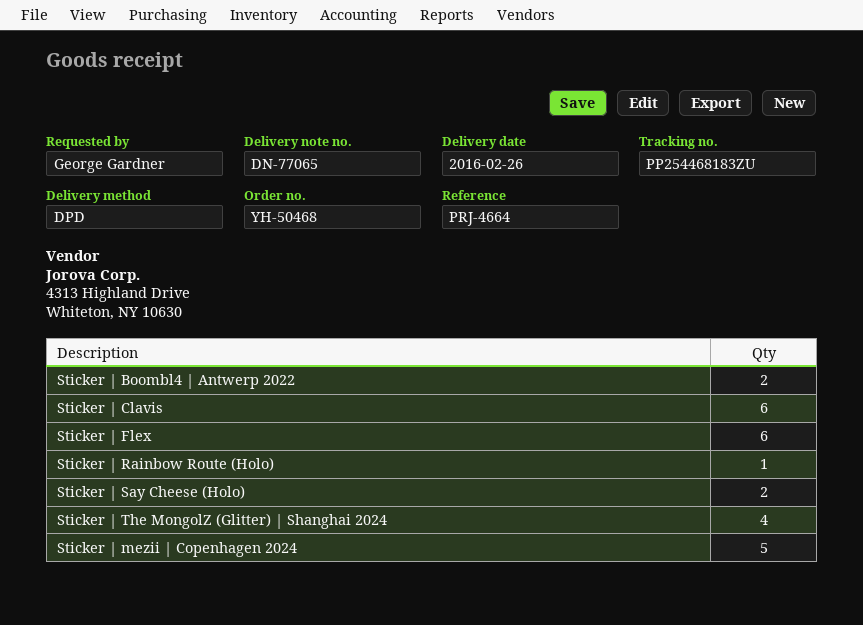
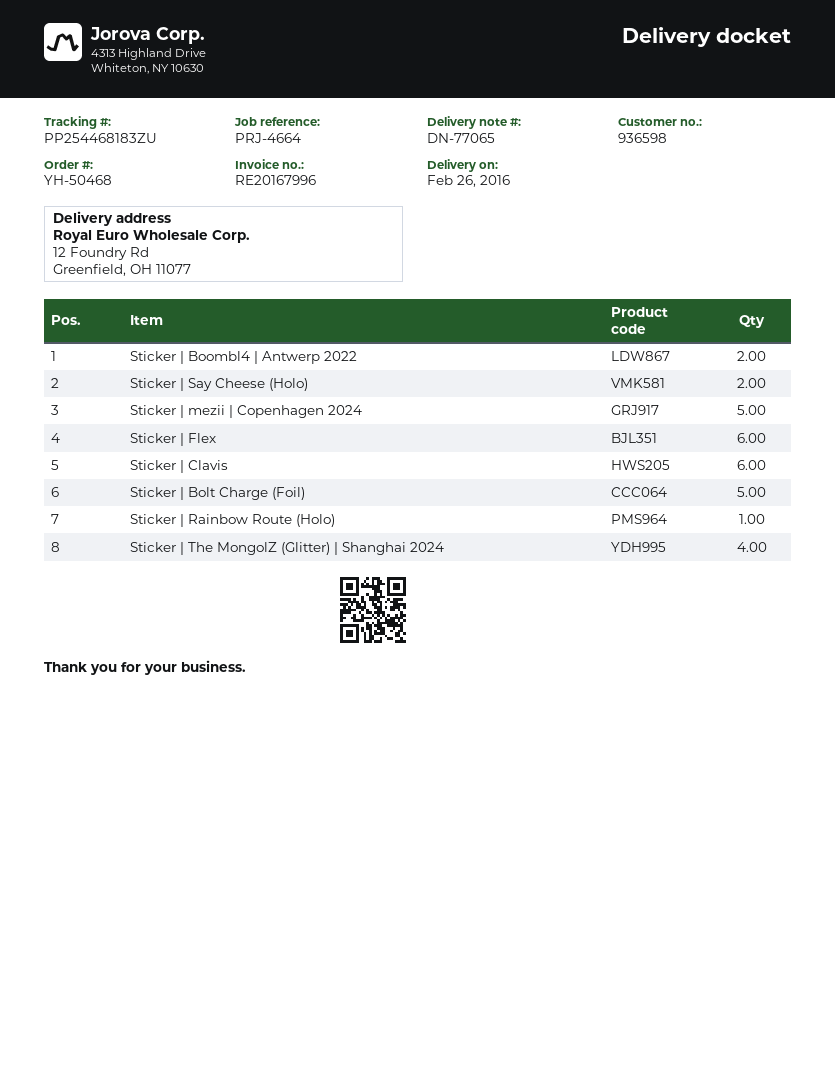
Sticker | Bolt Charge (Foil): none -> 5

